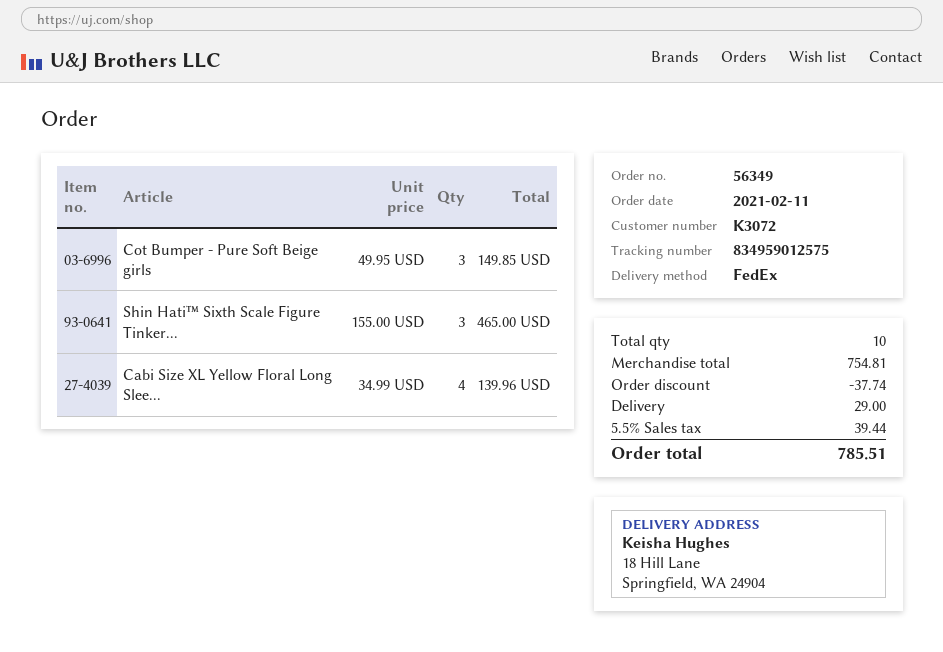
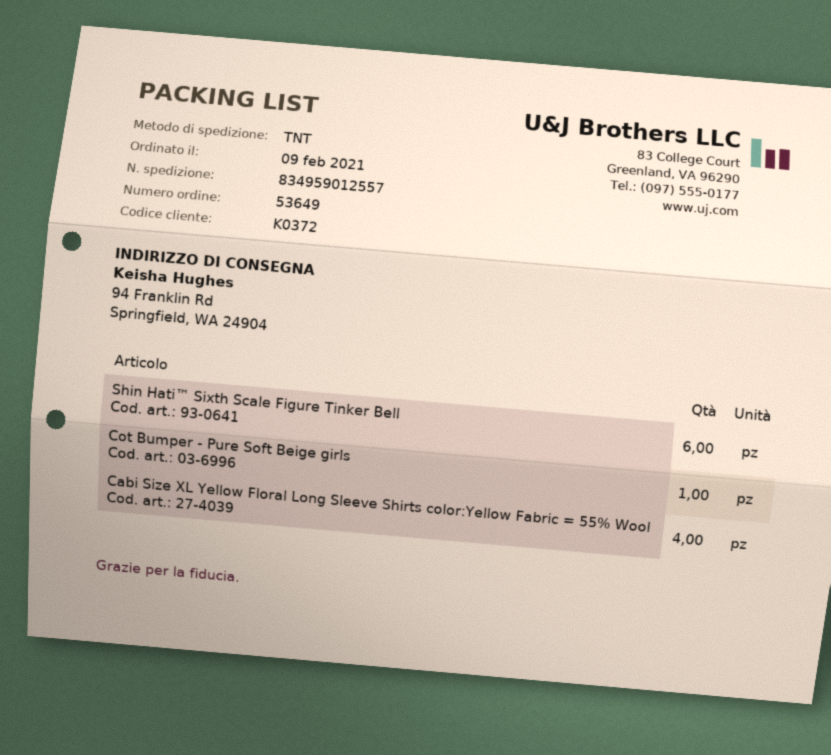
order number: 56349 -> 53649
order date: 2021-02-11 -> 2021-02-09
customer number: K3072 -> K0372
shipping method: FedEx -> TNT
tracking number: 834959012575 -> 834959012557
ship to: 18 Hill Lane, Springfield, WA 24904 -> 94 Franklin Rd, Springfield, WA 24904
Cot Bumper - Pure Soft Beige girls: 3 -> 1
Shin Hati™ Sixth Scale Figure Tinker...: 3 -> 6

